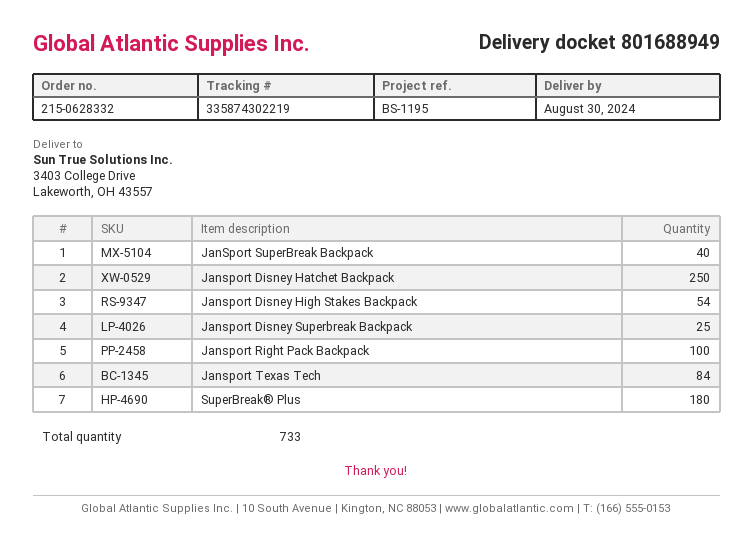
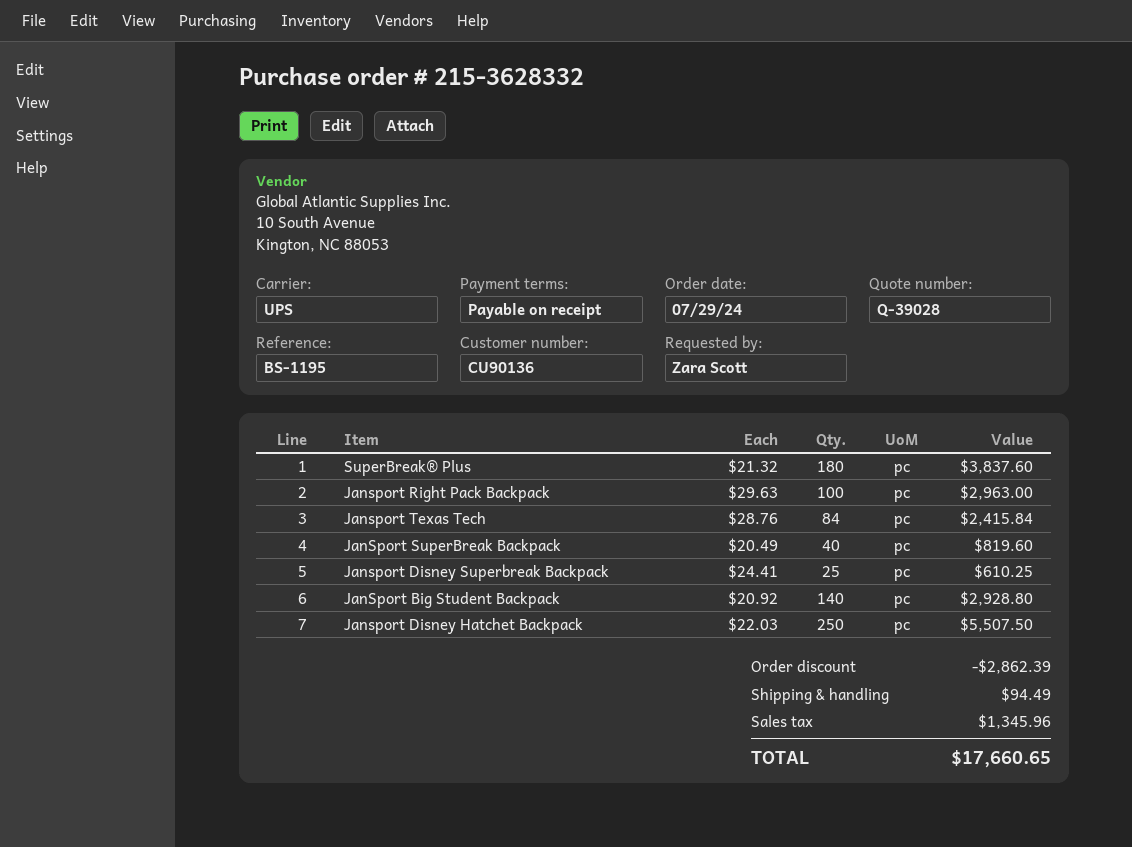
order number: 215-0628332 -> 215-3628332
Jansport Disney High Stakes Backpack: 54 -> none
JanSport Big Student Backpack: none -> 140

